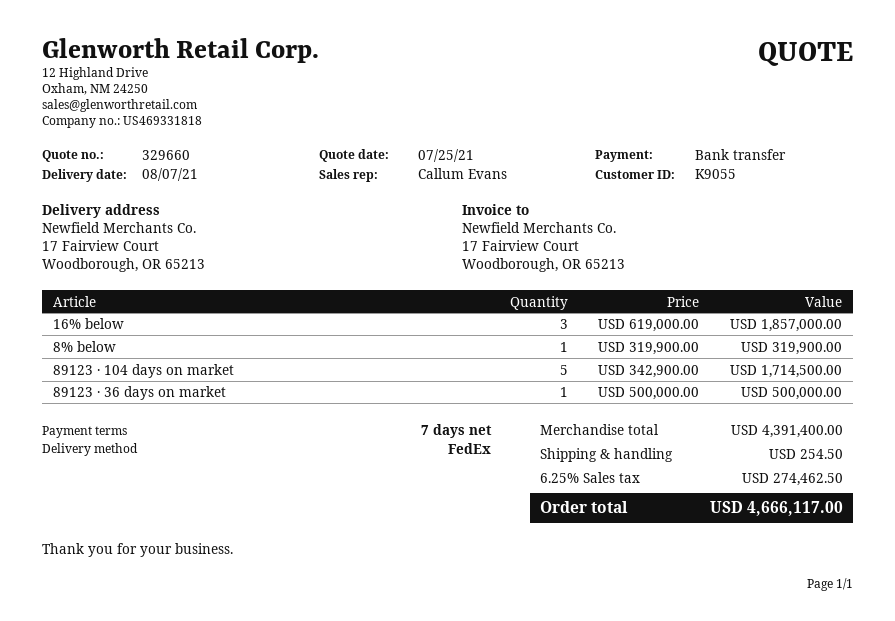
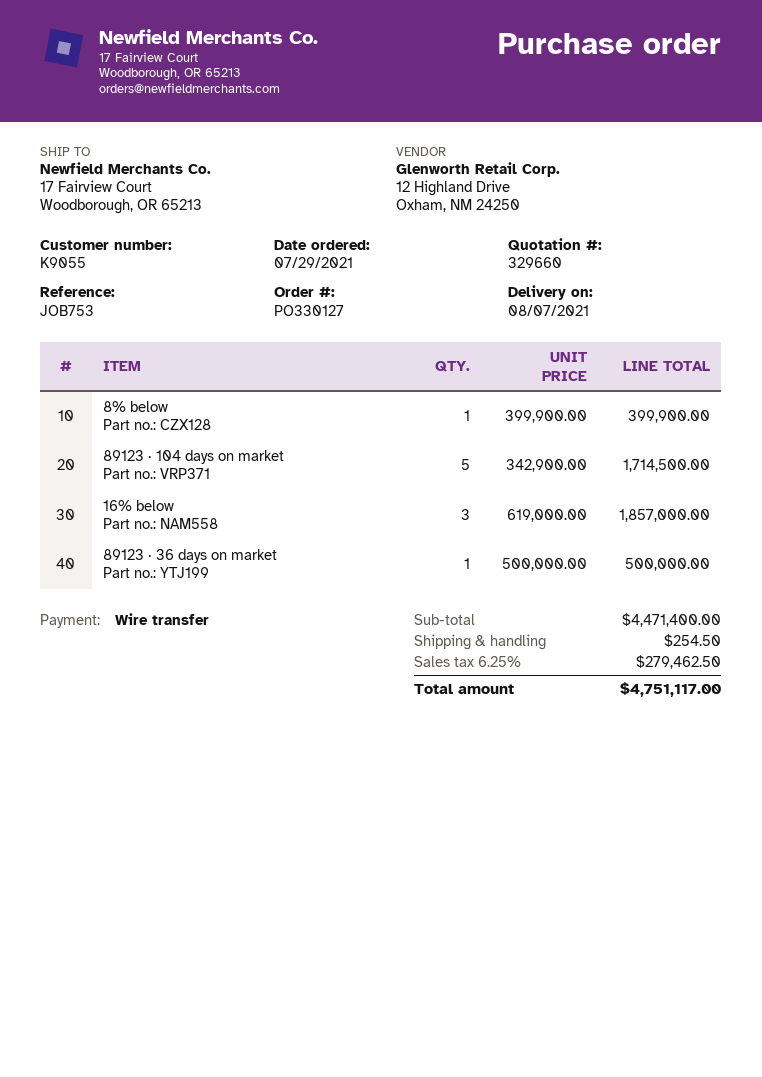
8% below: 1 x 319900.00 = 319900.00 -> 1 x 399900.00 = 399900.00
subtotal: 4391400.00 -> 4471400.00
tax: 6.25% = 274462.50 -> 6.25% = 279462.50
total: 4666117.00 -> 4751117.00

